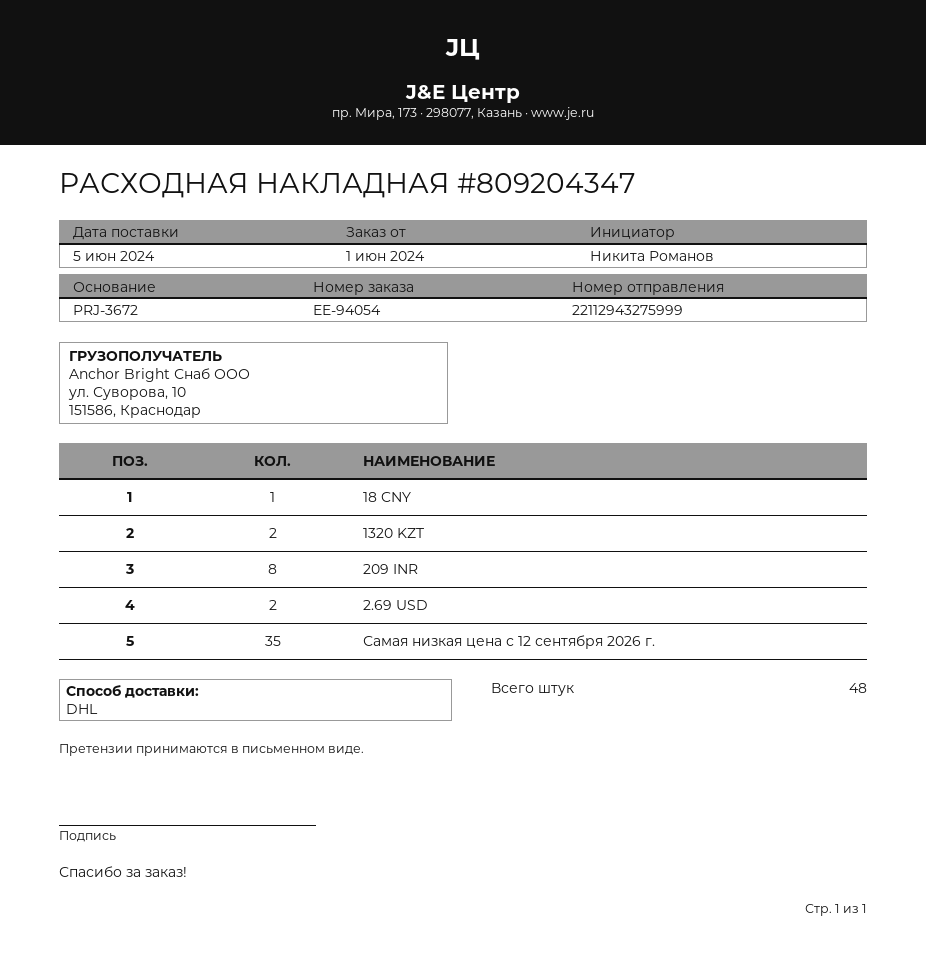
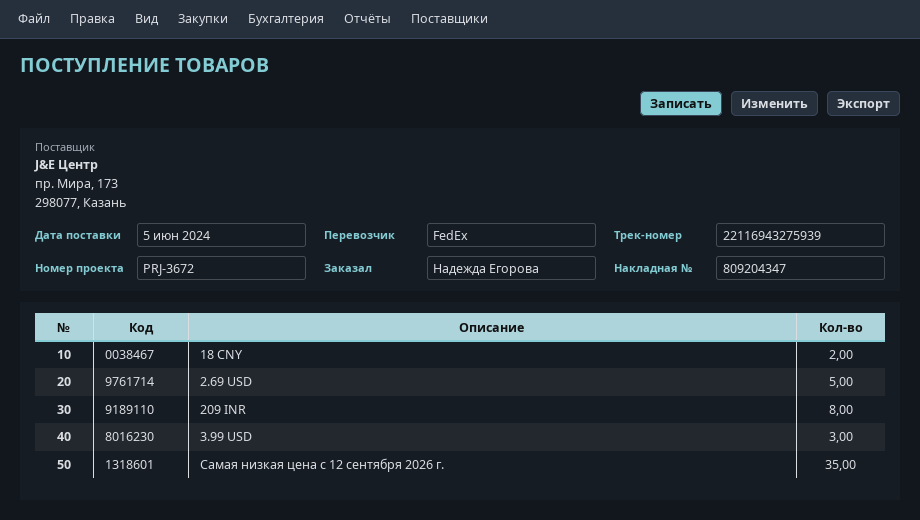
ordered by: Никита Романов -> Надежда Егорова
shipping method: DHL -> FedEx
tracking number: 22112943275999 -> 22116943275939
18 CNY: 1 -> 2
1320 KZT: 2 -> none
2.69 USD: 2 -> 5
3.99 USD: none -> 3

